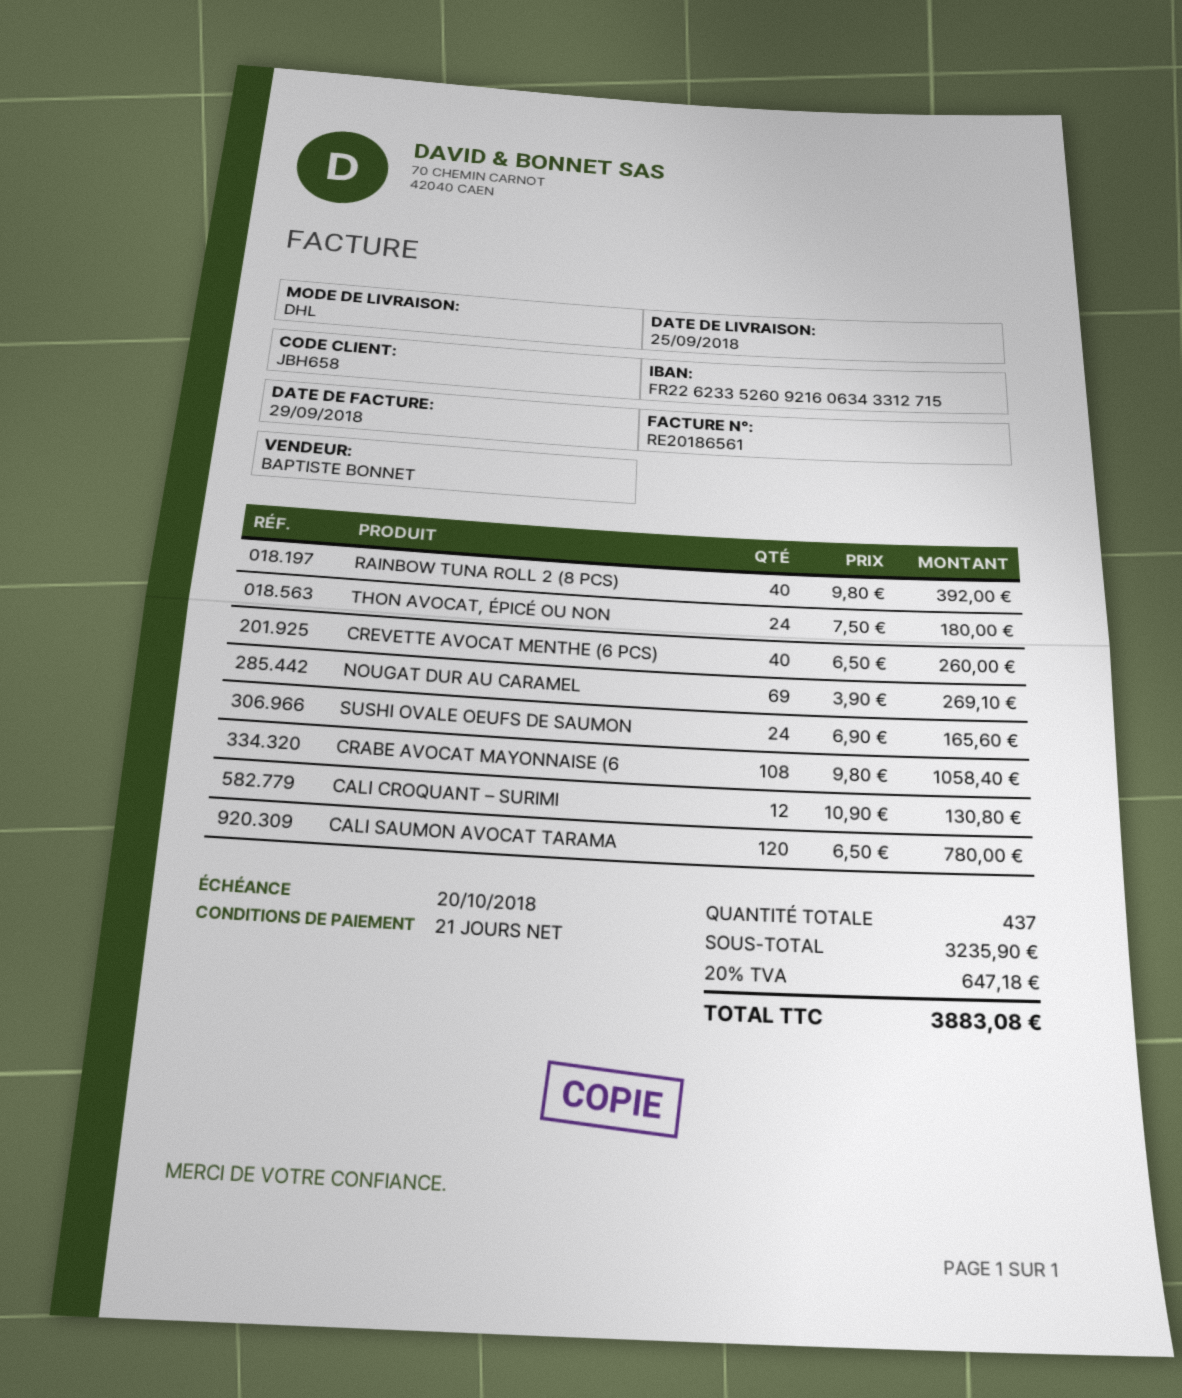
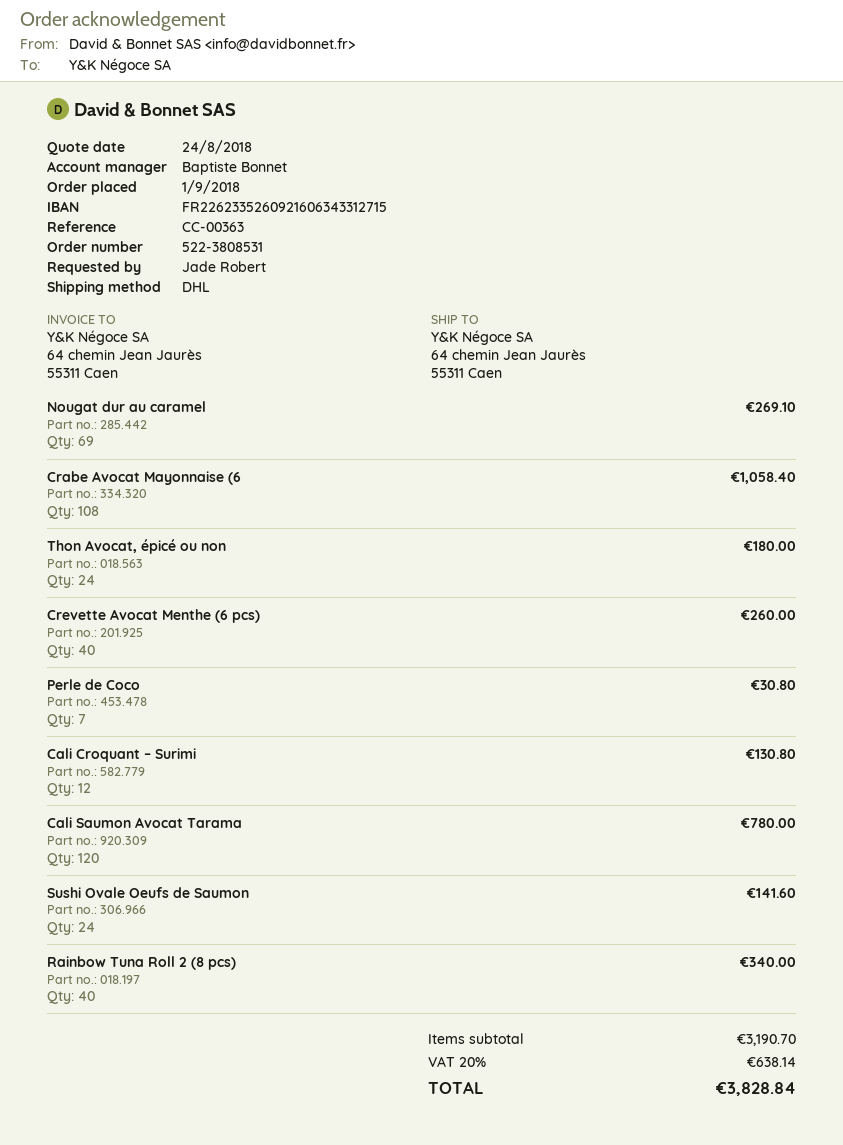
RAINBOW TUNA ROLL 2 (8 PCS): 40 for 392.00 -> 40 for 340.00
SUSHI OVALE OEUFS DE SAUMON: 24 for 165.60 -> 24 for 141.60
Perle de Coco: none -> 7 for 30.80
subtotal: 3235.90 -> 3190.70
tax: 20% = 647.18 -> 20% = 638.14
total: 3883.08 -> 3828.84

